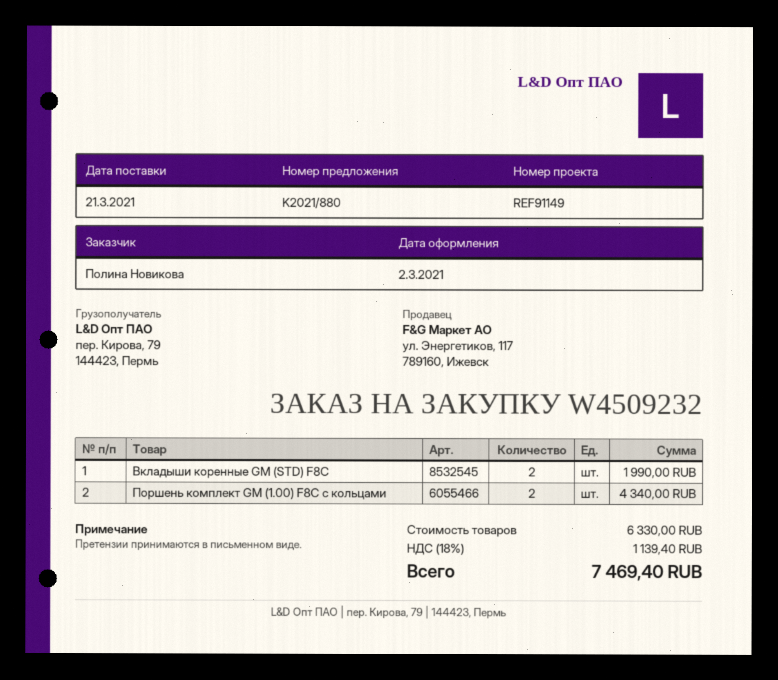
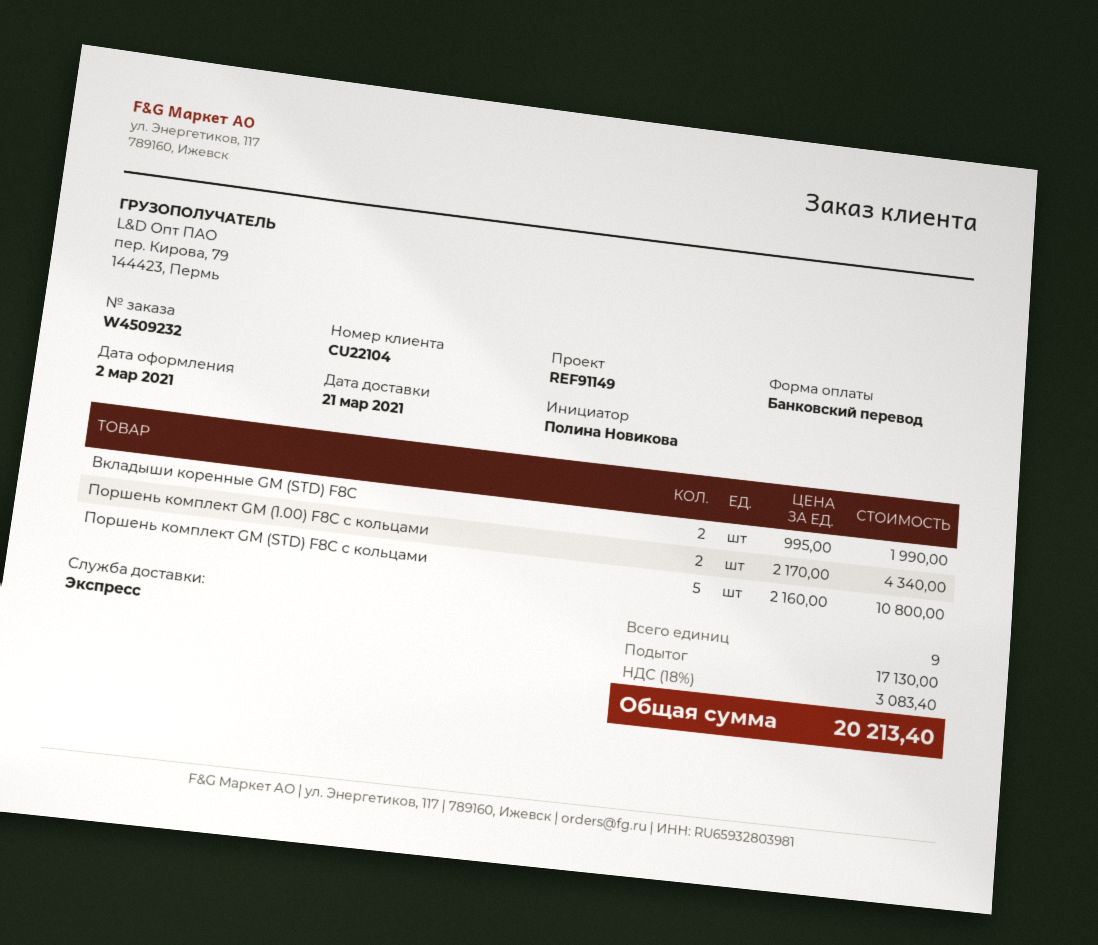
Поршень комплект GM (STD) F8C с кольцами: none -> 5 for 10800.00
subtotal: 6330.00 -> 17130.00
tax: 18% = 1139.40 -> 18% = 3083.40
total: 7469.40 -> 20213.40

